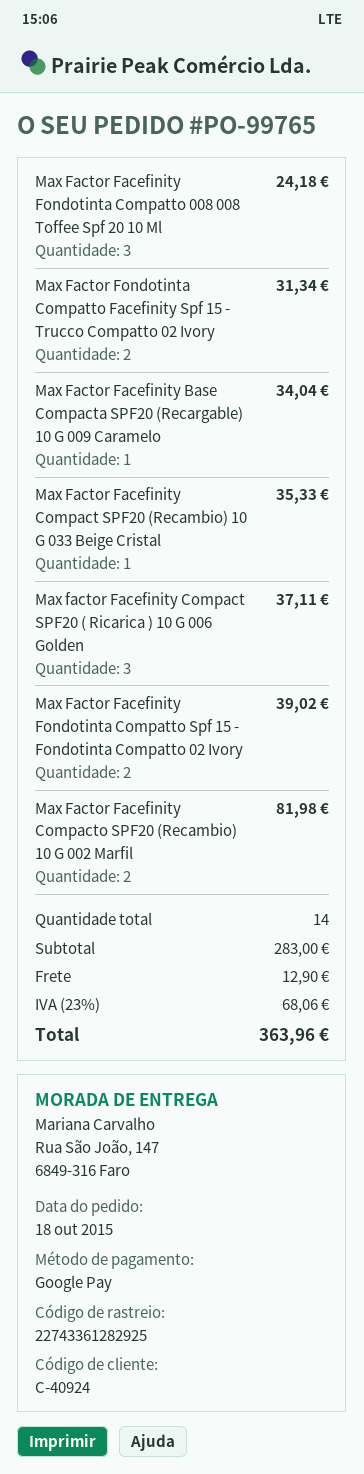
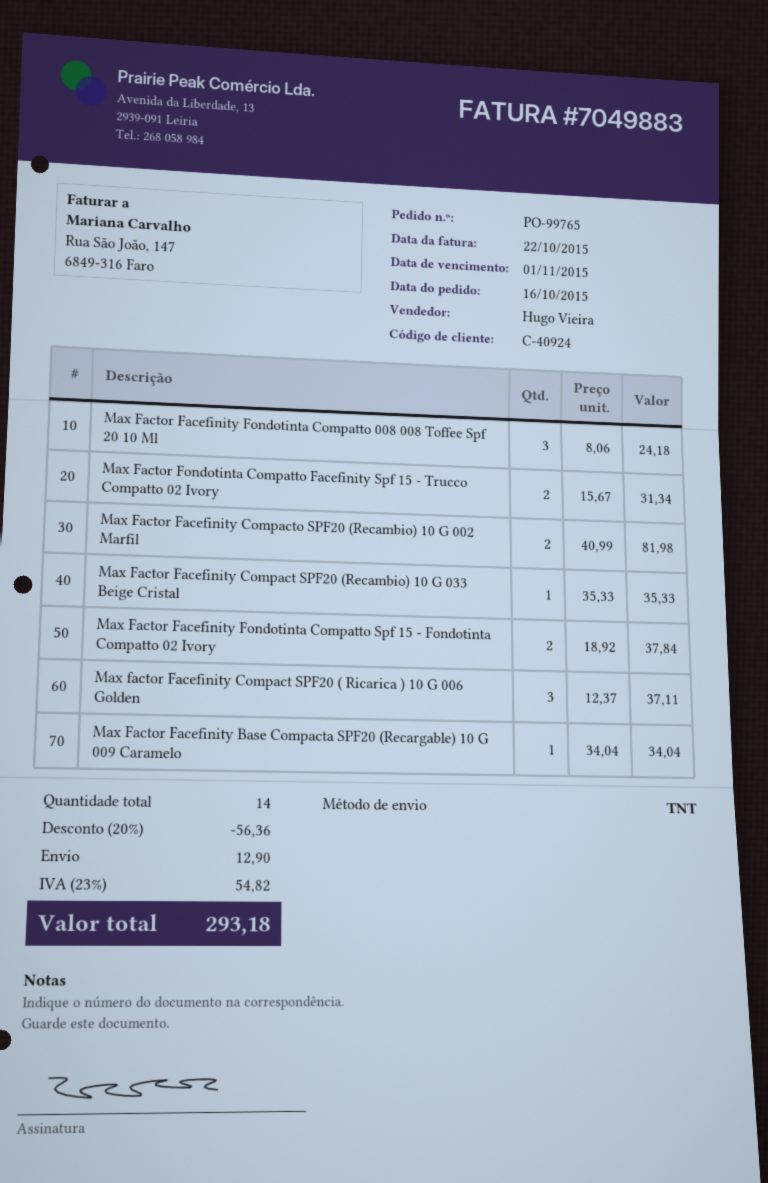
order date: 2015-10-18 -> 2015-10-16
Max Factor Facefinity Fondotinta Compatto Spf 15 - Fondotinta Compatto 02 Ivory: 2 for 39.02 -> 2 for 37.84
discount: none -> 20% = 56.36
tax: 23% = 68.06 -> 23% = 54.82
total: 363.96 -> 293.18

